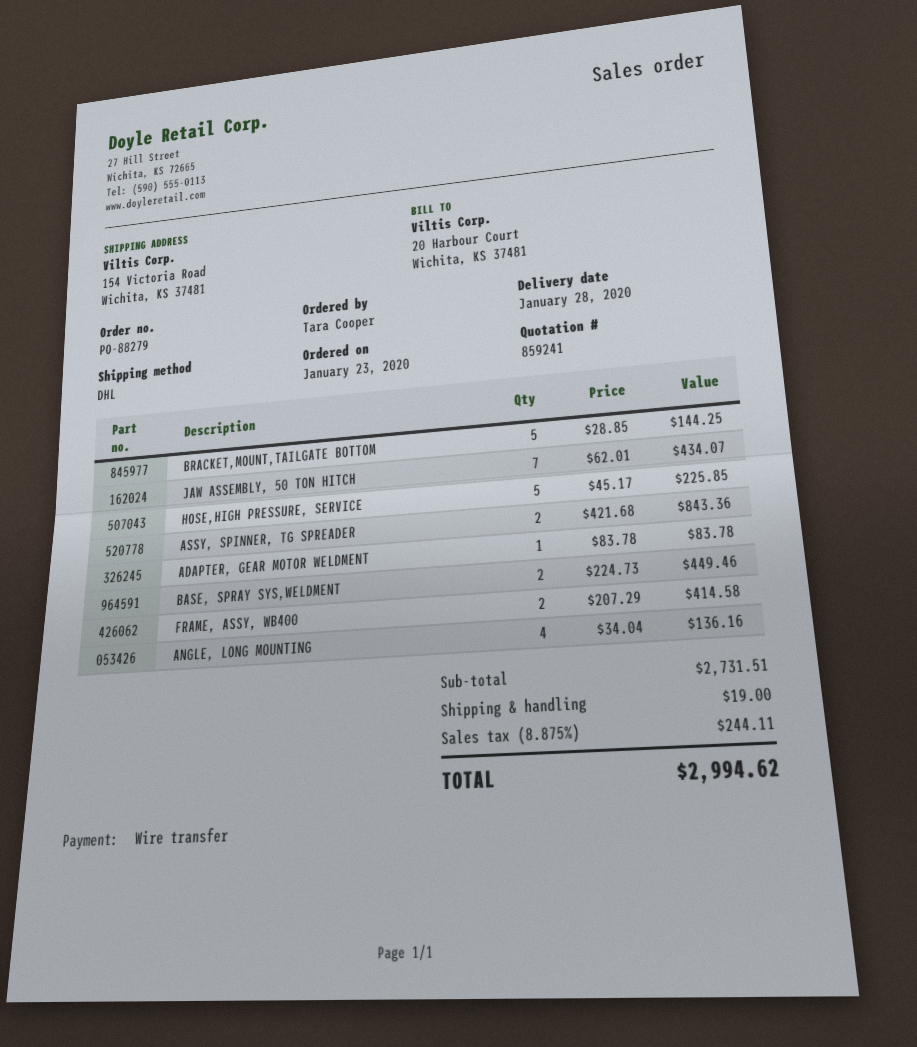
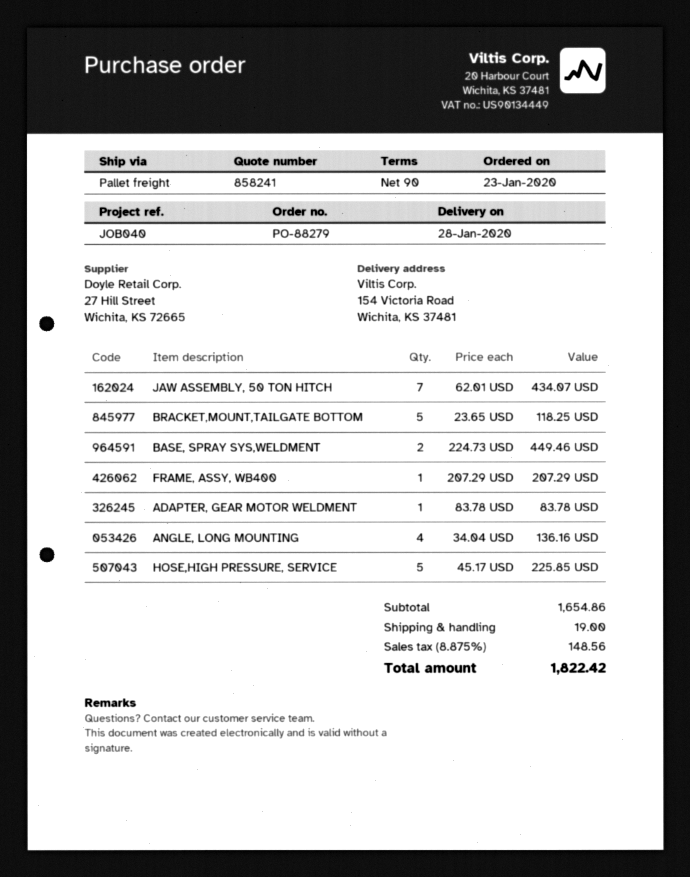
quote number: 859241 -> 858241
shipping method: DHL -> pallet freight
BRACKET,MOUNT,TAILGATE BOTTOM: 5 x 28.85 = 144.25 -> 5 x 23.65 = 118.25
ASSY, SPINNER, TG SPREADER: 2 x 421.68 = 843.36 -> none
FRAME, ASSY, WB400: 2 x 207.29 = 414.58 -> 1 x 207.29 = 207.29
subtotal: 2731.51 -> 1654.86
tax: 8.875% = 244.11 -> 8.875% = 148.56
total: 2994.62 -> 1822.42

